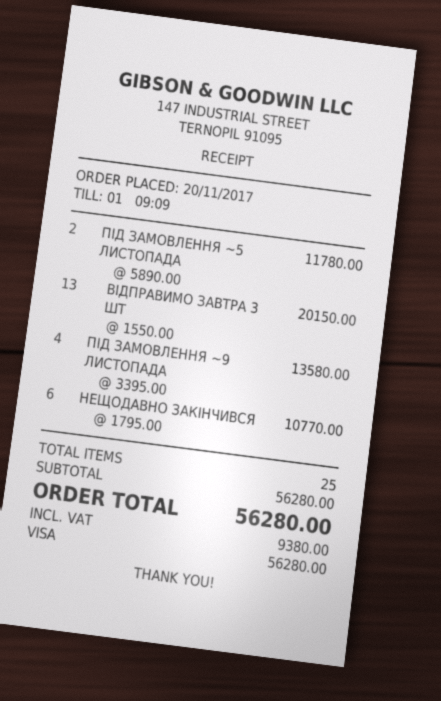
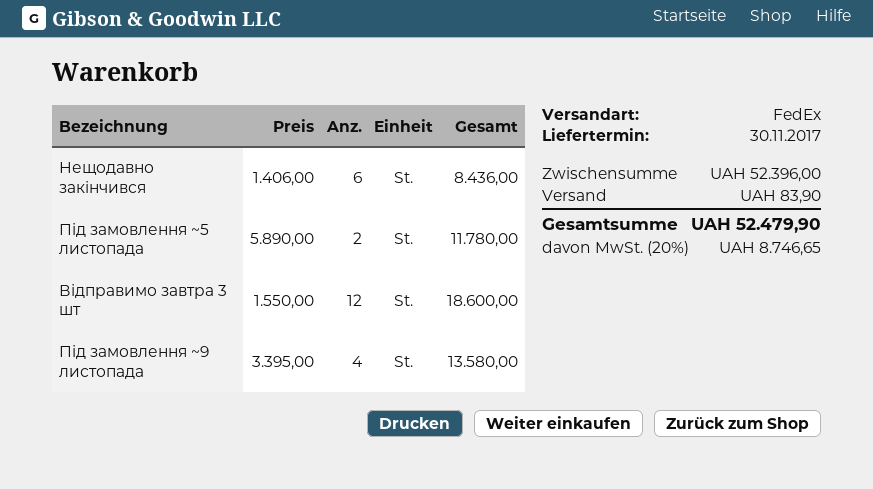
ВІДПРАВИМО ЗАВТРА 3 ШТ: 13 x 1550.00 = 20150.00 -> 12 x 1550.00 = 18600.00
НЕЩОДАВНО ЗАКІНЧИВСЯ: 6 x 1795.00 = 10770.00 -> 6 x 1406.00 = 8436.00
subtotal: 56280.00 -> 52396.00
shipping: none -> 83.90
tax: 9380.00 -> 8746.65
total: 56280.00 -> 52479.90

